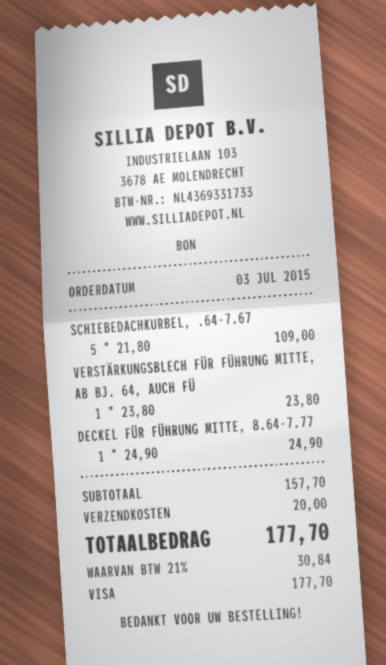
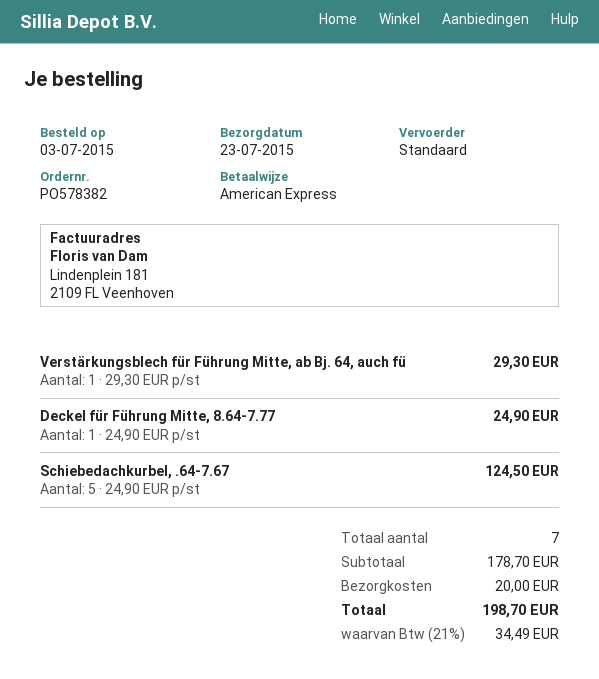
payment method: Visa -> American Express
SCHIEBEDACHKURBEL, .64-7.67: 5 x 21.80 = 109.00 -> 5 x 24.90 = 124.50
VERSTÄRKUNGSBLECH FÜR FÜHRUNG MITTE, AB BJ. 64, AUCH FÜ: 1 x 23.80 = 23.80 -> 1 x 29.30 = 29.30
subtotal: 157.70 -> 178.70
tax: 21% = 30.84 -> 21% = 34.49
total: 177.70 -> 198.70

